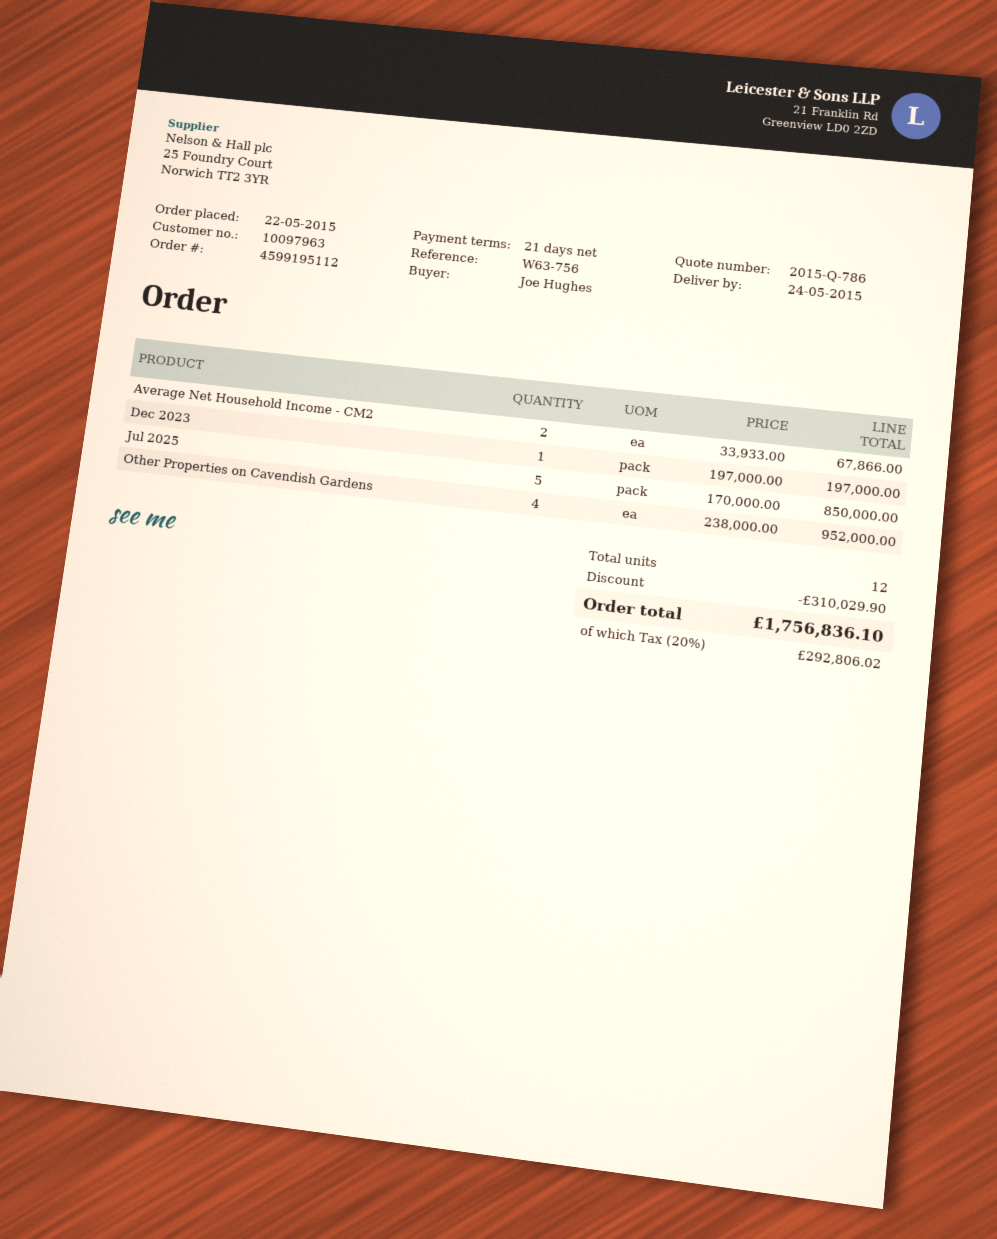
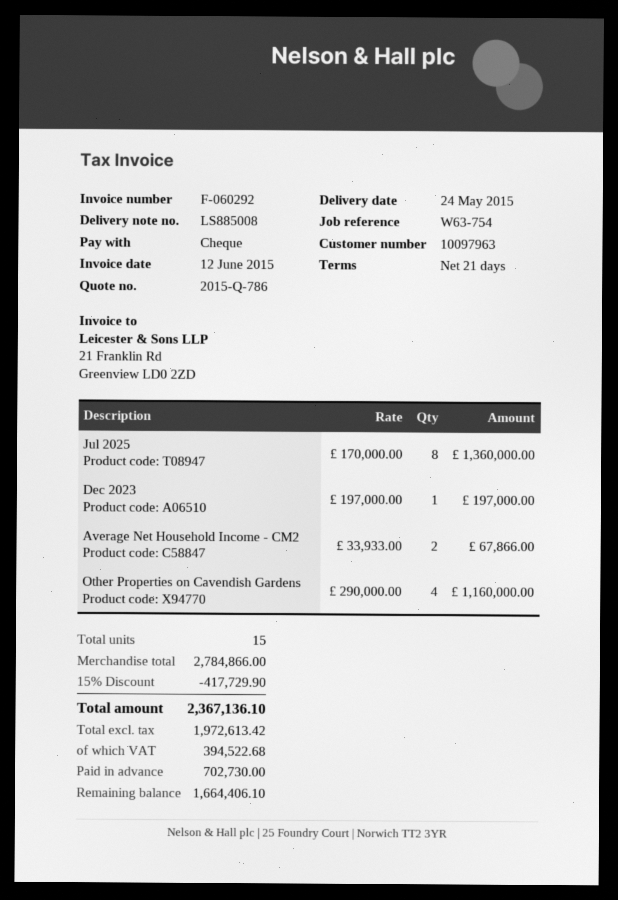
reference: W63-756 -> W63-754
Jul 2025: 5 x 170000.00 = 850000.00 -> 8 x 170000.00 = 1360000.00
Other Properties on Cavendish Gardens: 4 x 238000.00 = 952000.00 -> 4 x 290000.00 = 1160000.00
total quantity: 12 -> 15
discount: 310029.90 -> 417729.90
tax: 292806.02 -> 394522.68
total: 1756836.10 -> 2367136.10

